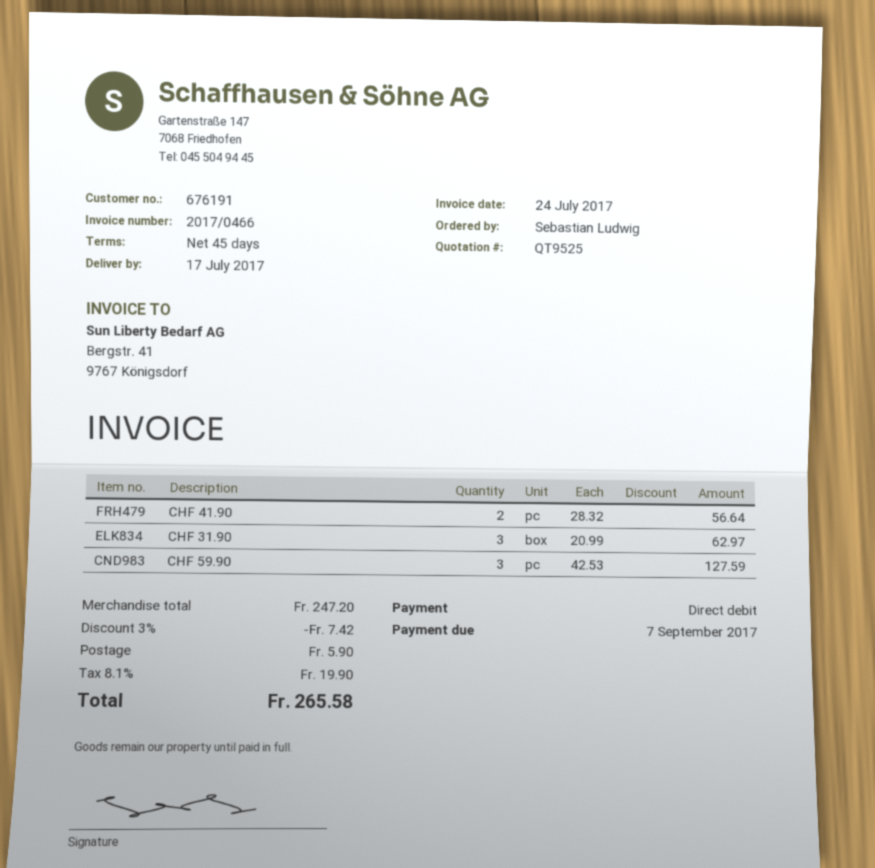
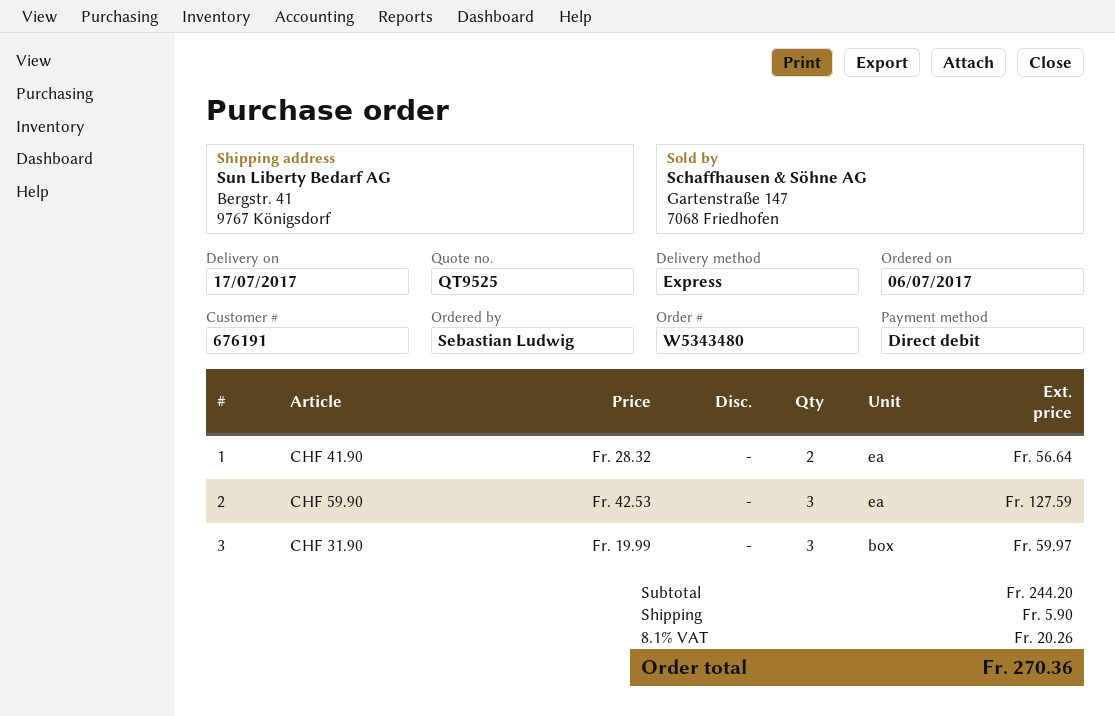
CHF 31.90: 3 x 20.99 = 62.97 -> 3 x 19.99 = 59.97
subtotal: 247.20 -> 244.20
discount: 3% = 7.42 -> none
tax: 8.1% = 19.90 -> 8.1% = 20.26
total: 265.58 -> 270.36

